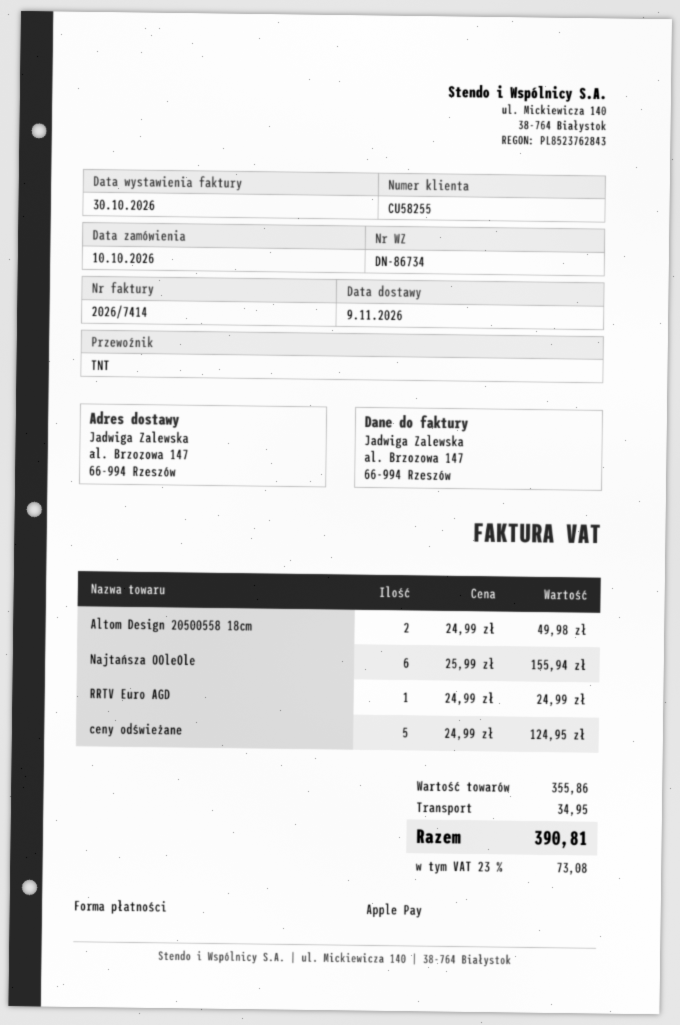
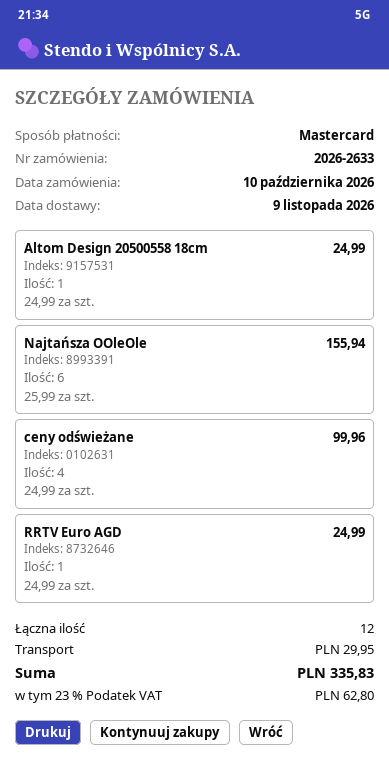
payment method: Apple Pay -> Mastercard
Altom Design 20500558 18cm: 2 x 24.99 = 49.98 -> 1 x 24.99 = 24.99
ceny odświeżane: 5 x 24.99 = 124.95 -> 4 x 24.99 = 99.96
shipping: 34.95 -> 29.95
tax: 23% = 73.08 -> 23% = 62.80
total: 390.81 -> 335.83

